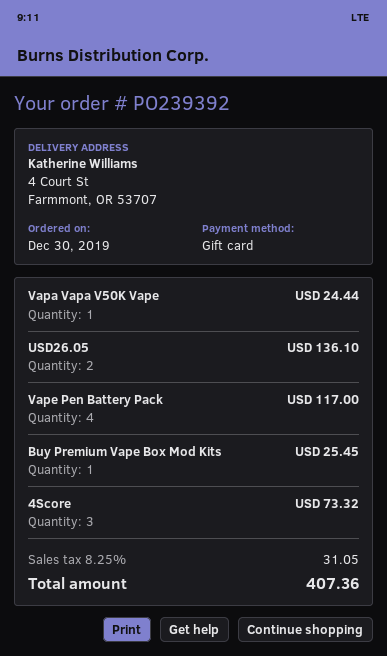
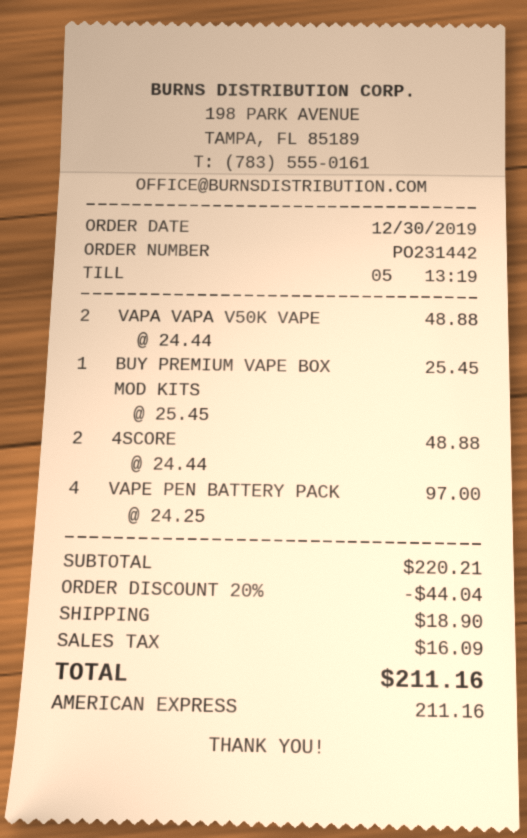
order number: PO239392 -> PO231442
payment method: gift card -> American Express
Vapa Vapa V50K Vape: 1 for 24.44 -> 2 for 48.88
USD26.05: 2 for 136.10 -> none
Vape Pen Battery Pack: 4 for 117.00 -> 4 for 97.00
4Score: 3 for 73.32 -> 2 for 48.88
discount: none -> 20% = 44.04
shipping: none -> 18.90
tax: 31.05 -> 16.09
total: 407.36 -> 211.16

